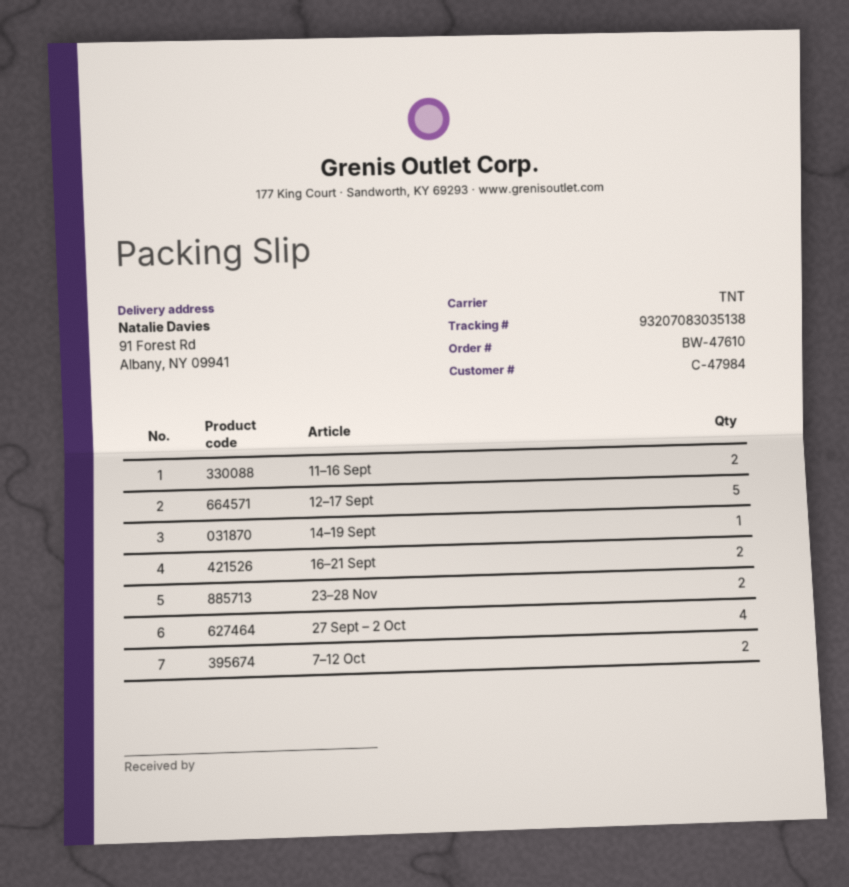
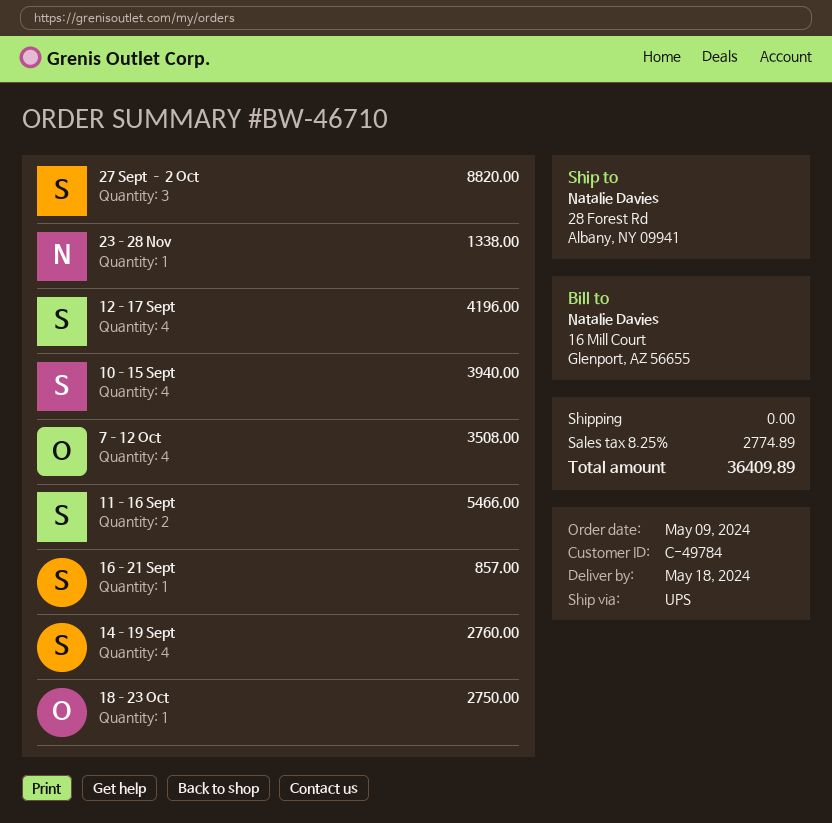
order number: BW-47610 -> BW-46710
customer number: C-47984 -> C-49784
shipping method: TNT -> UPS
ship to: 91 Forest Rd, Albany, NY 09941 -> 28 Forest Rd, Albany, NY 09941
12–17 Sept: 5 -> 4
14–19 Sept: 1 -> 4
16–21 Sept: 2 -> 1
23–28 Nov: 2 -> 1
27 Sept – 2 Oct: 4 -> 3
7–12 Oct: 2 -> 4
10–15 Sept: none -> 4
18–23 Oct: none -> 1

